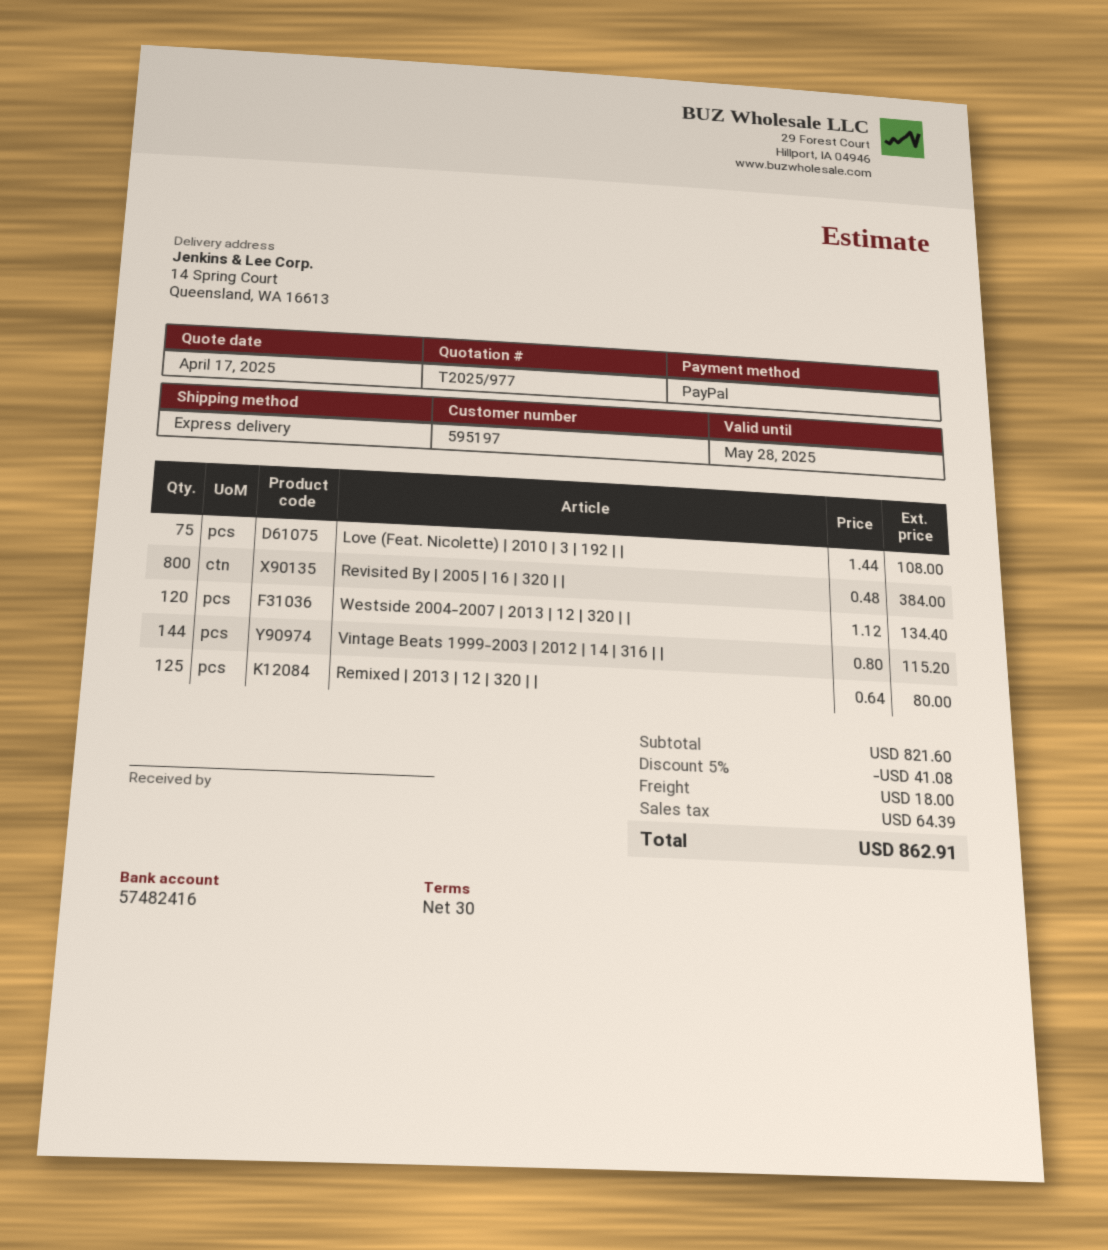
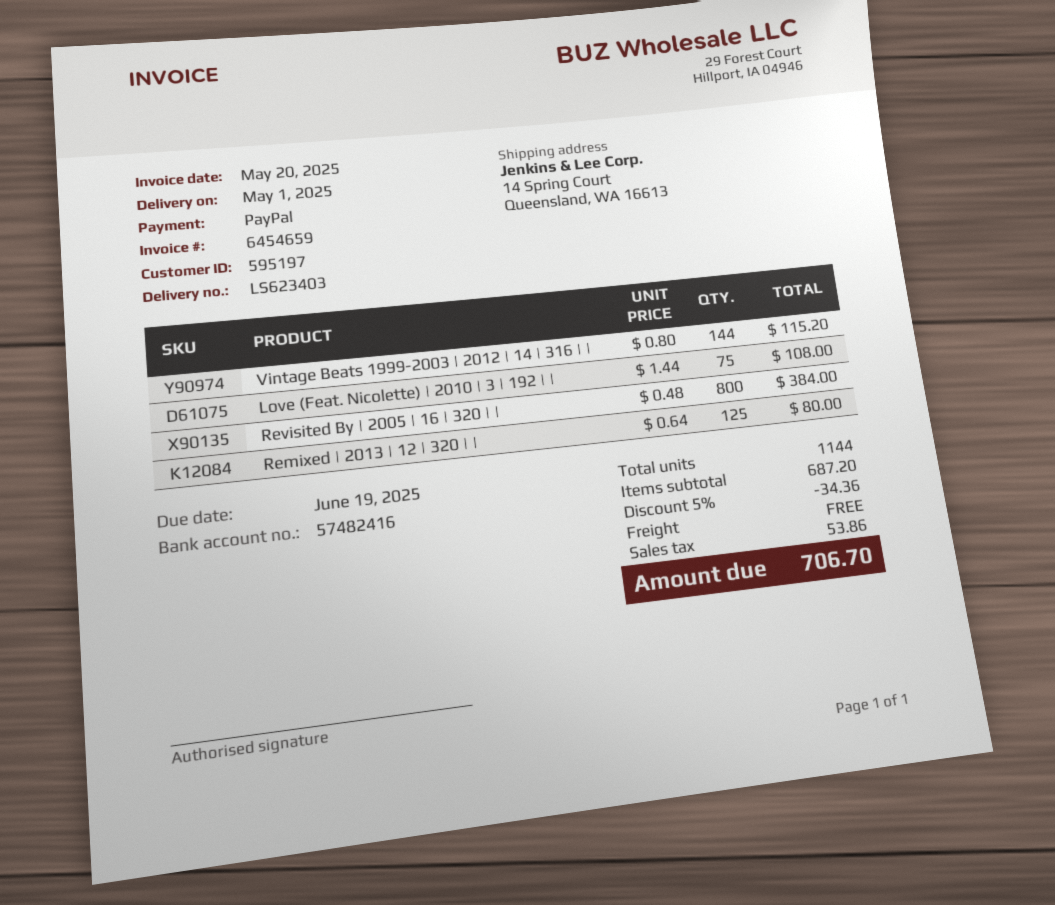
Westside 2004-2007 | 2013 | 12 | 320 | |: 120 x 1.12 = 134.40 -> none
subtotal: 821.60 -> 687.20
discount: 5% = 41.08 -> 5% = 34.36
shipping: 18.00 -> 0.00
tax: 64.39 -> 53.86
total: 862.91 -> 706.70

